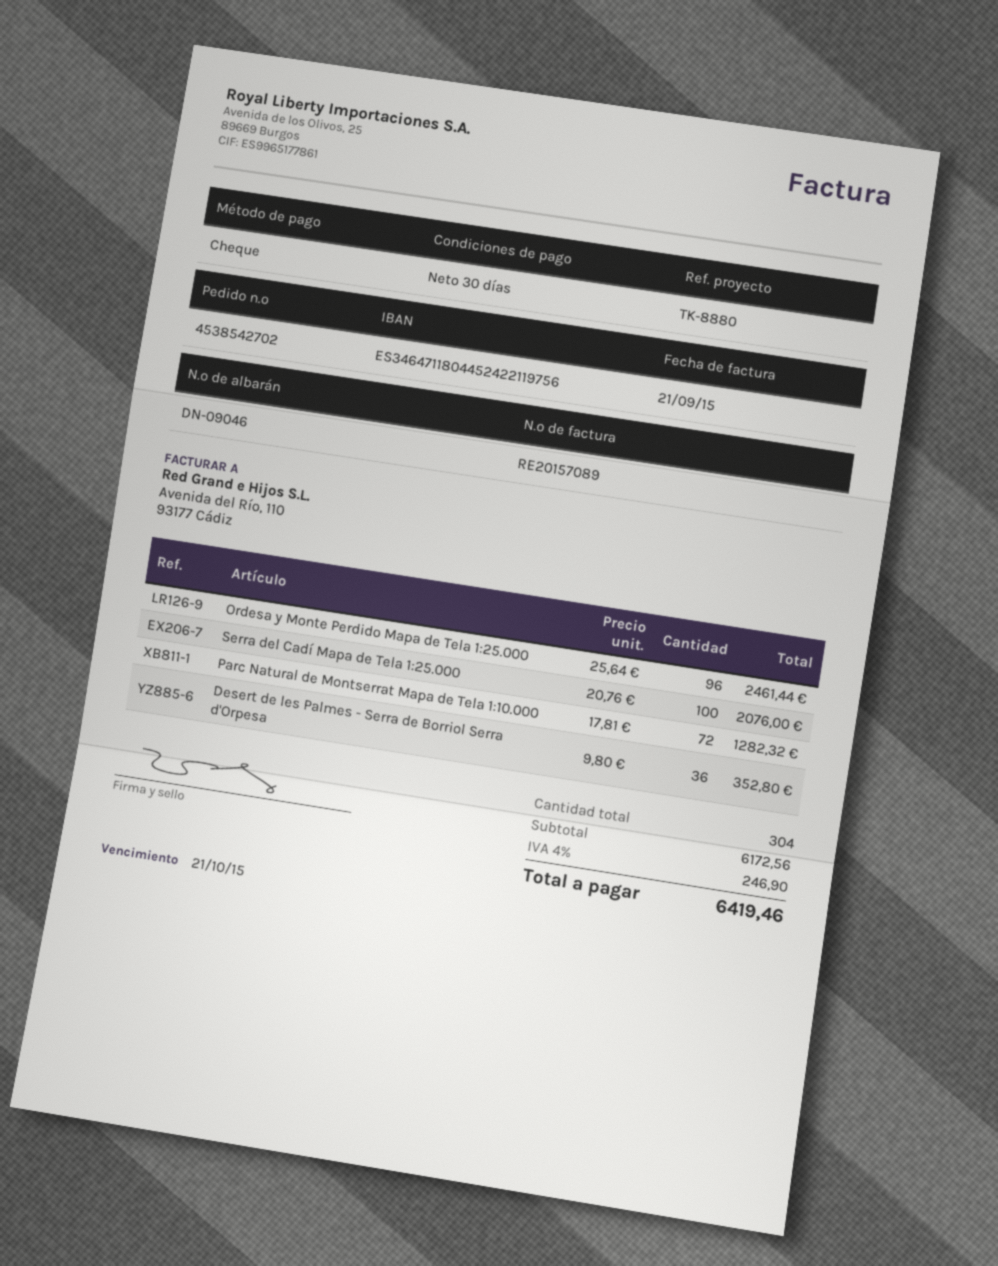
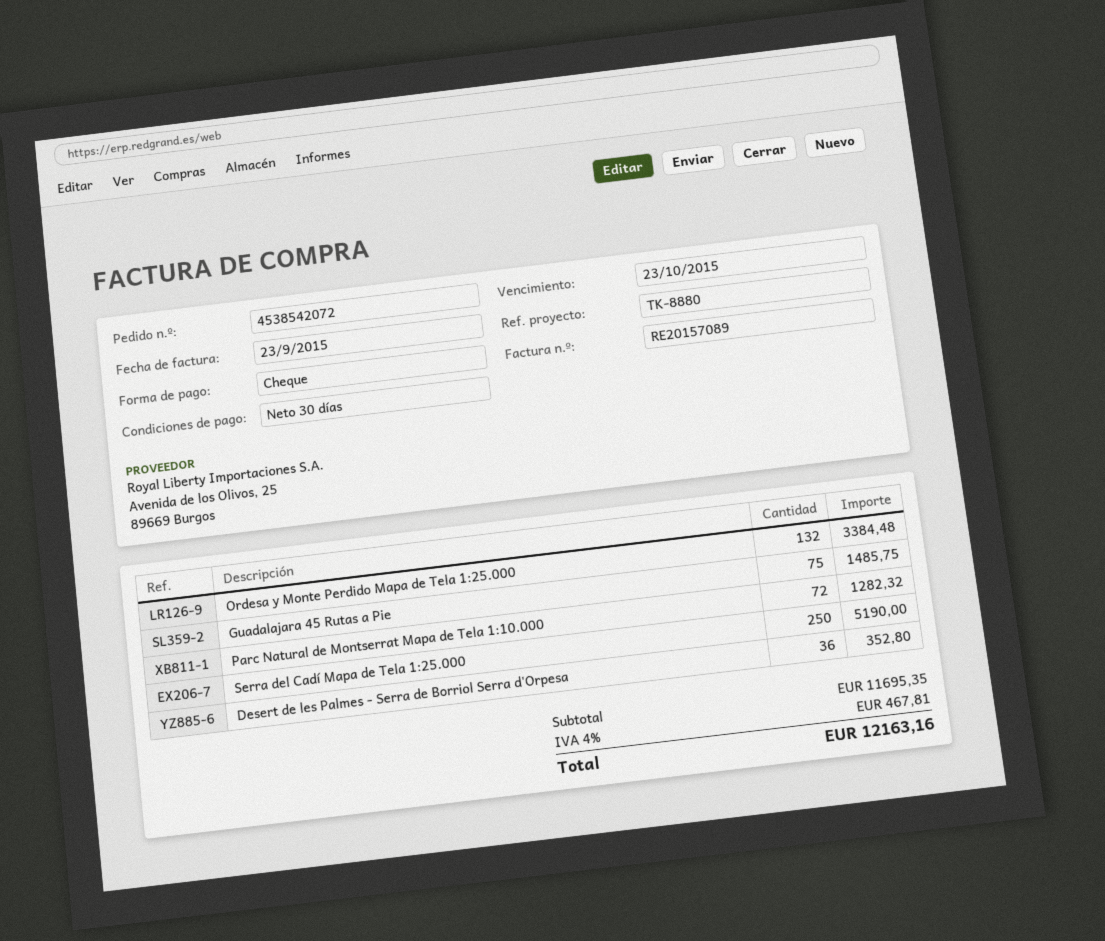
order number: 4538542702 -> 4538542072
invoice date: 2015-09-21 -> 2015-09-23
due date: 2015-10-21 -> 2015-10-23
Ordesa y Monte Perdido Mapa de Tela 1:25.000: 96 for 2461.44 -> 132 for 3384.48
Serra del Cadí Mapa de Tela 1:25.000: 100 for 2076.00 -> 250 for 5190.00
Guadalajara 45 Rutas a Pie: none -> 75 for 1485.75
subtotal: 6172.56 -> 11695.35
tax: 4% = 246.90 -> 4% = 467.81
total: 6419.46 -> 12163.16

